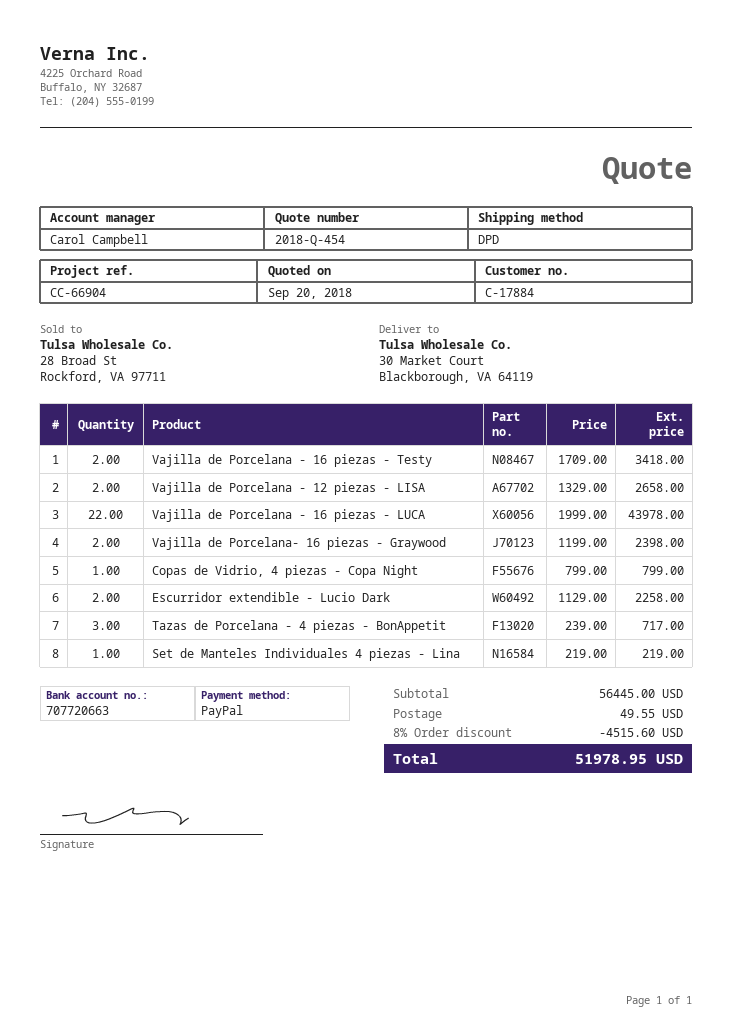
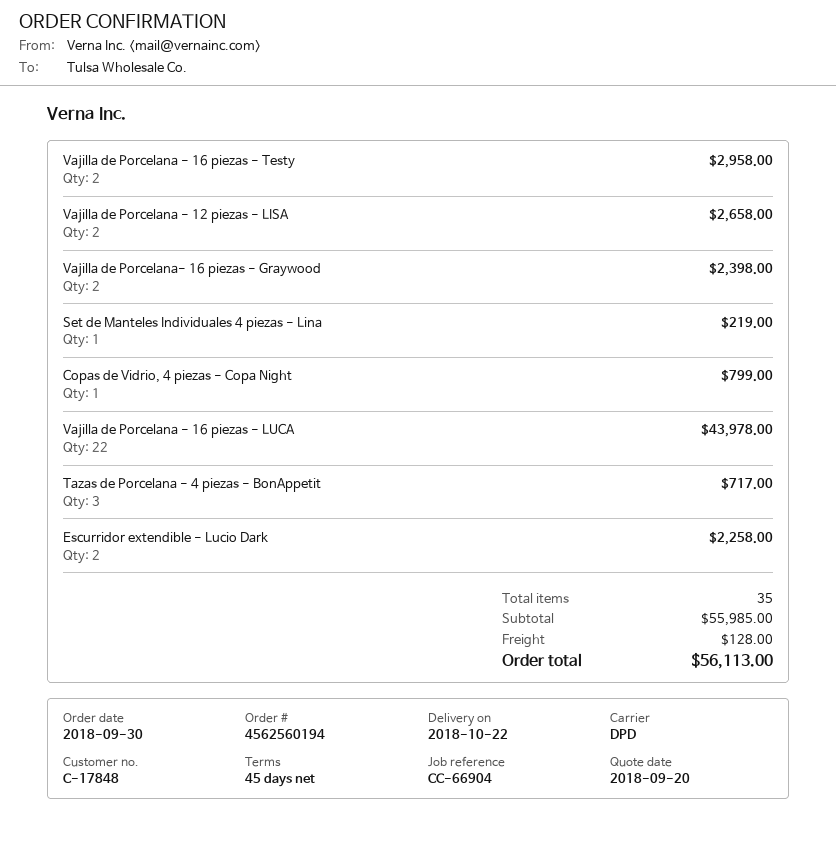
customer number: C-17884 -> C-17848
Vajilla de Porcelana - 16 piezas - Testy: 2 for 3418.00 -> 2 for 2958.00
subtotal: 56445.00 -> 55985.00
discount: 8% = 4515.60 -> none
shipping: 49.55 -> 128.00
total: 51978.95 -> 56113.00

